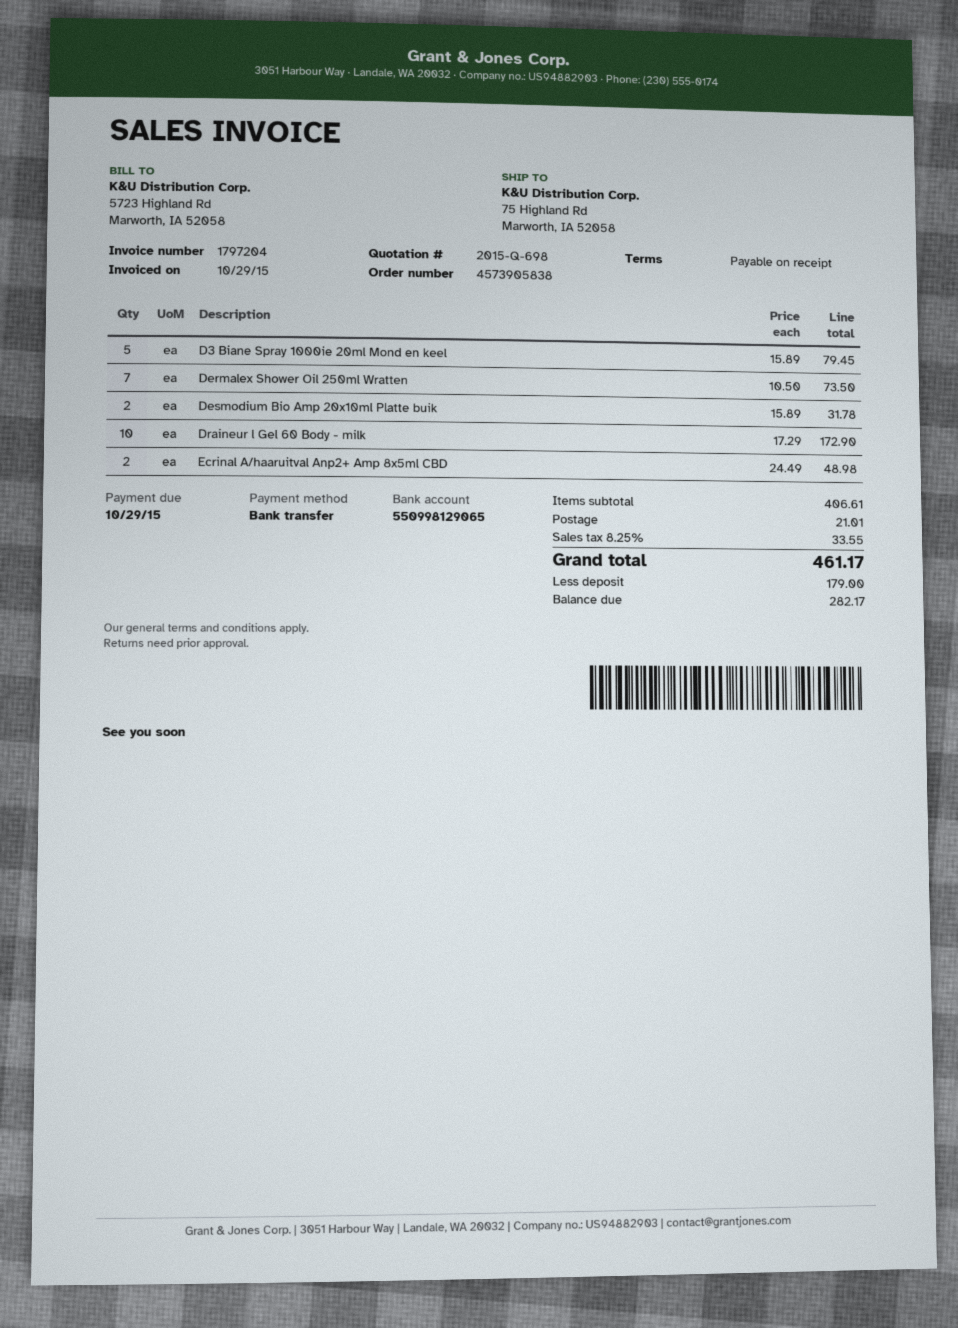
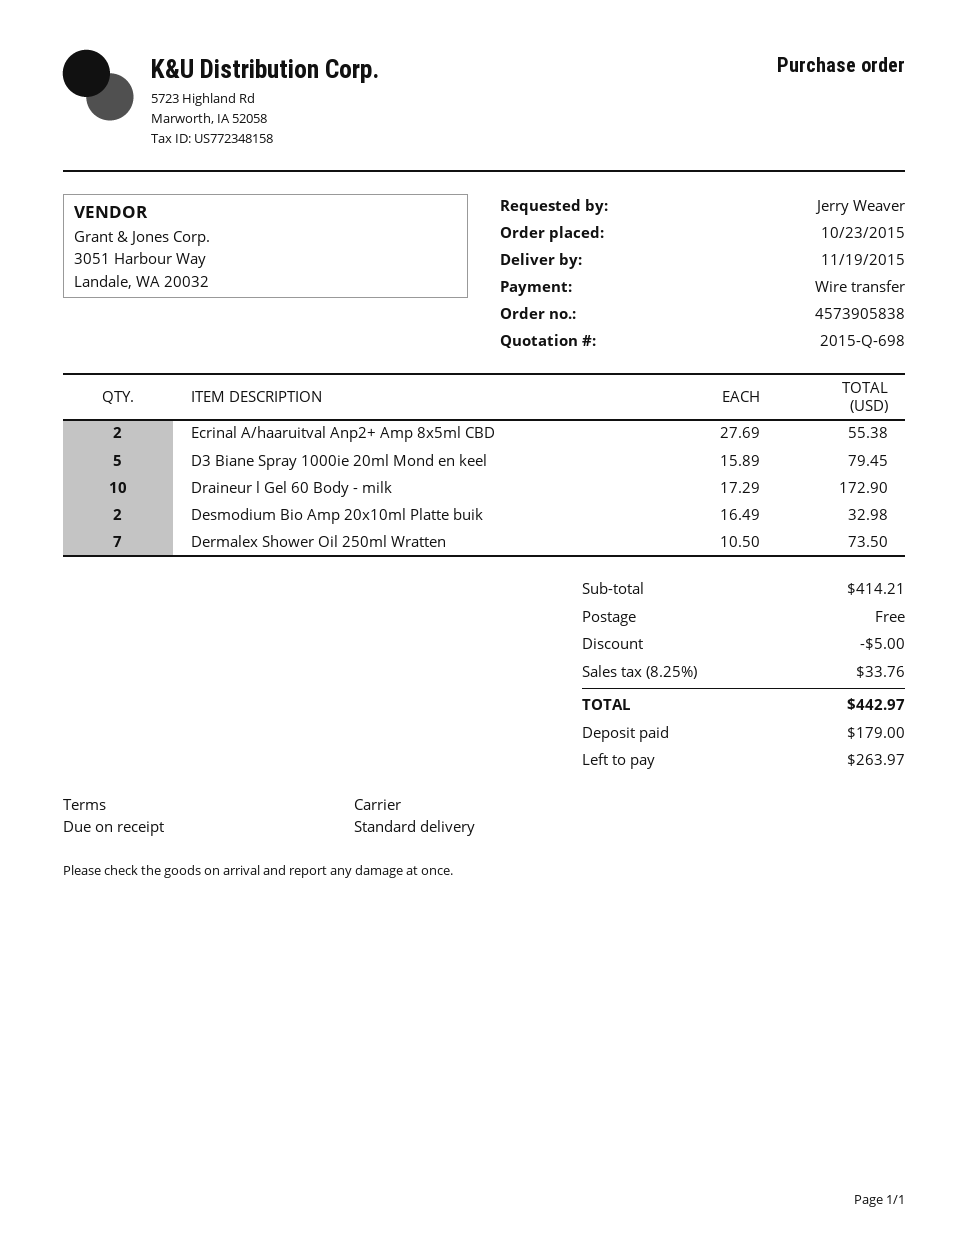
Desmodium Bio Amp 20x10ml Platte buik: 2 x 15.89 = 31.78 -> 2 x 16.49 = 32.98
Ecrinal A/haaruitval Anp2+ Amp 8x5ml CBD: 2 x 24.49 = 48.98 -> 2 x 27.69 = 55.38
subtotal: 406.61 -> 414.21
discount: none -> 5.00
shipping: 21.01 -> 0.00
tax: 8.25% = 33.55 -> 8.25% = 33.76
total: 461.17 -> 442.97
balance: 282.17 -> 263.97

